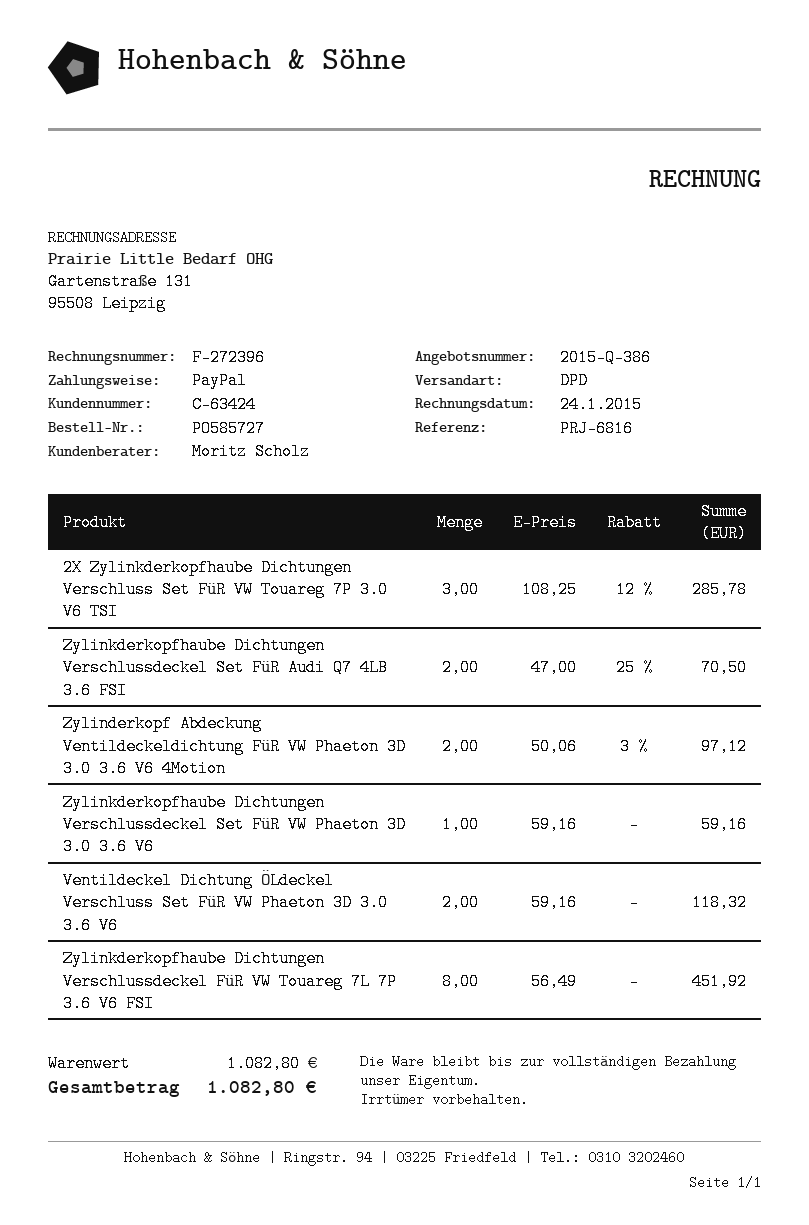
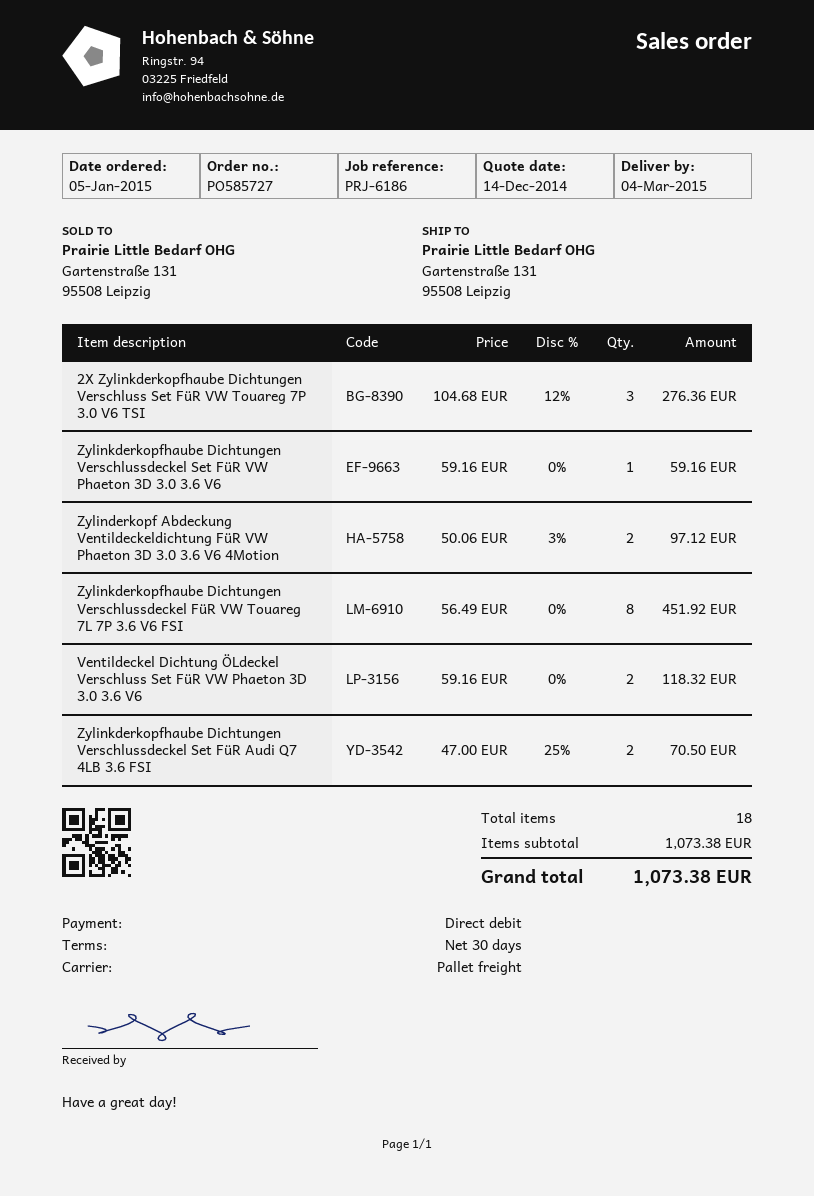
reference: PRJ-6816 -> PRJ-6186
payment method: PayPal -> direct debit
shipping method: DPD -> pallet freight
2X Zylinkderkopfhaube Dichtungen Verschluss Set FüR VW Touareg 7P 3.0 V6 TSI: 3 x 108.25 - 12% = 285.78 -> 3 x 104.68 - 12% = 276.36
subtotal: 1082.80 -> 1073.38
total: 1082.80 -> 1073.38

